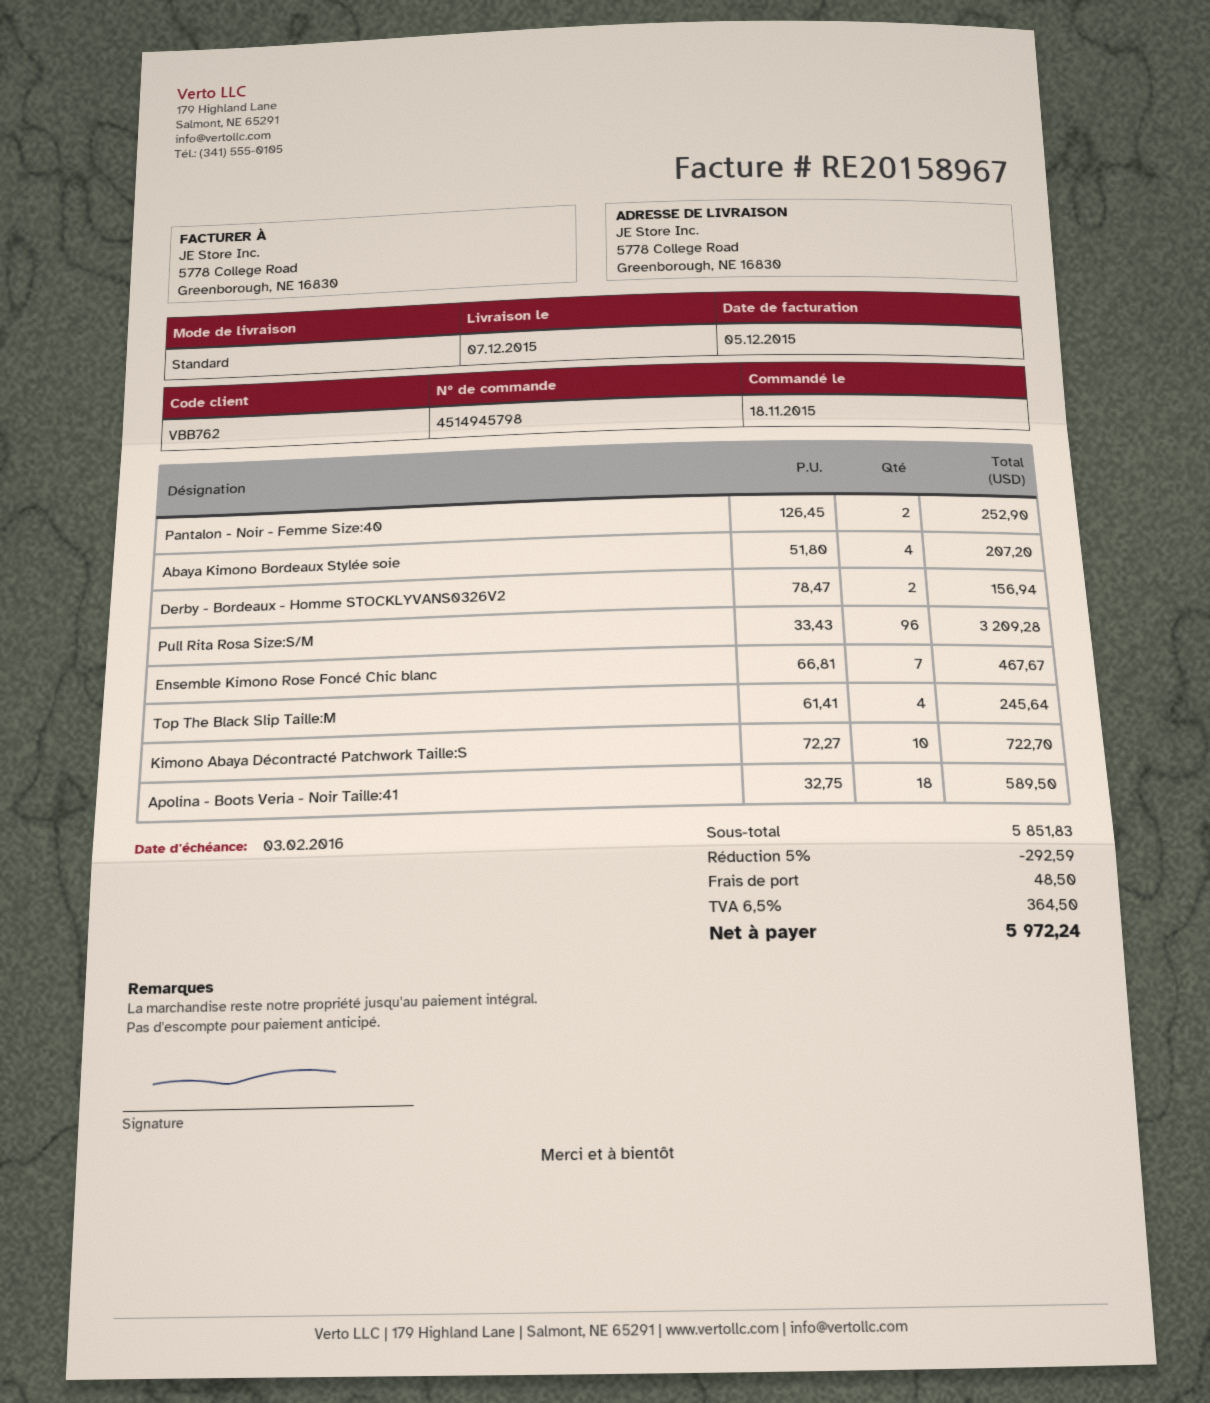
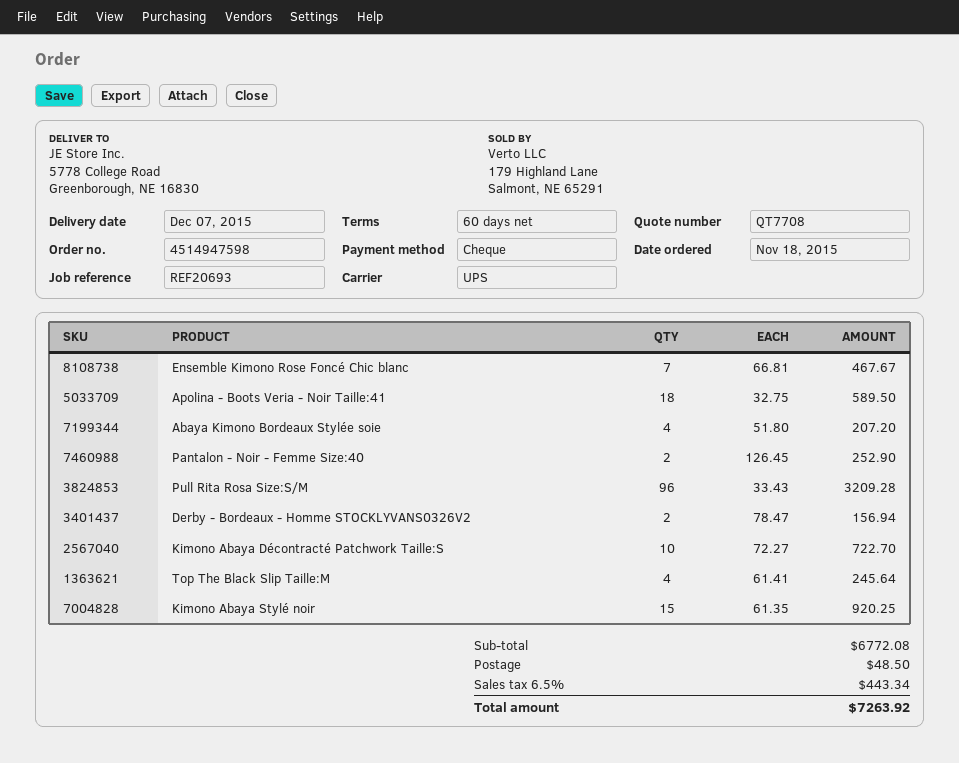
order number: 4514945798 -> 4514947598
shipping method: standard -> UPS
Kimono Abaya Stylé noir: none -> 15 x 61.35 = 920.25
subtotal: 5851.83 -> 6772.08
discount: 5% = 292.59 -> none
tax: 6.5% = 364.50 -> 6.5% = 443.34
total: 5972.24 -> 7263.92

